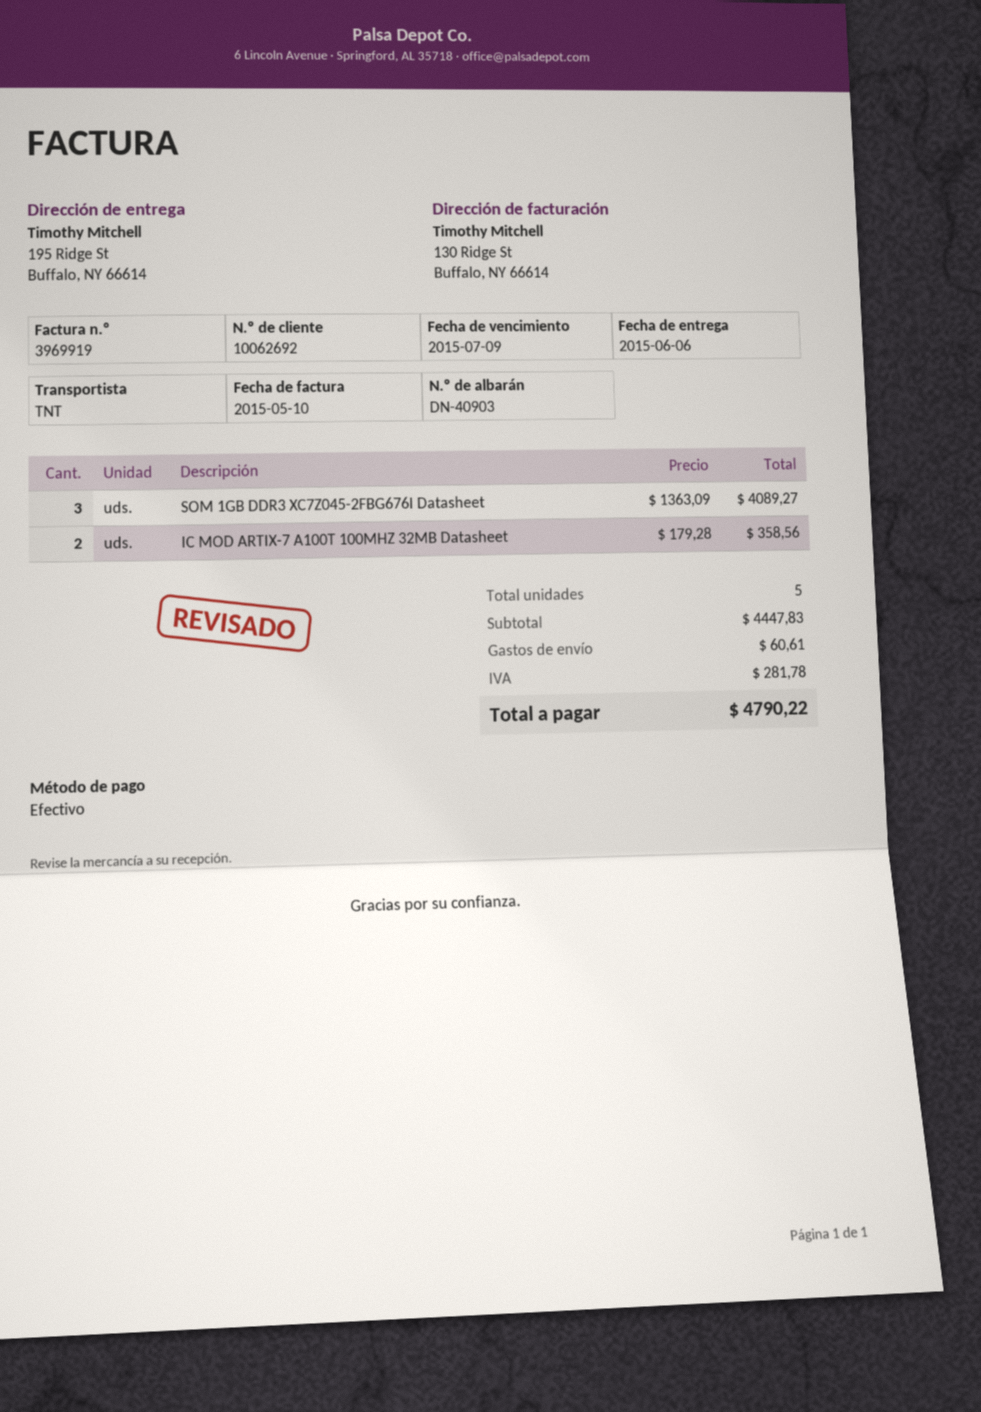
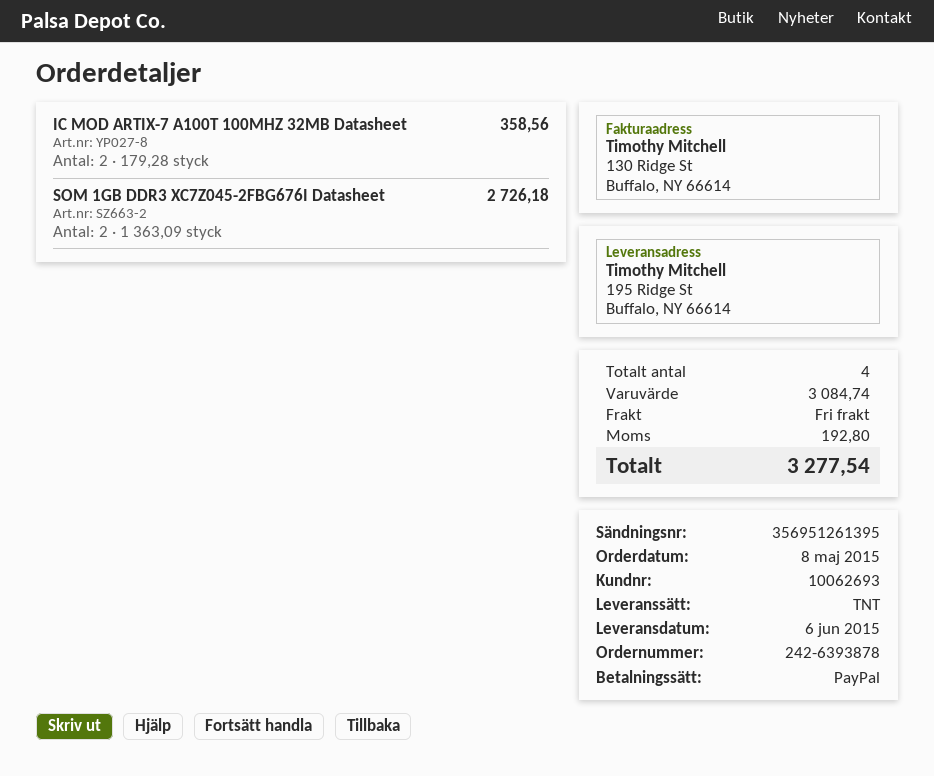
customer number: 10062692 -> 10062693
payment method: cash -> PayPal
SOM 1GB DDR3 XC7Z045-2FBG676I Datasheet: 3 x 1363.09 = 4089.27 -> 2 x 1363.09 = 2726.18
total quantity: 5 -> 4
subtotal: 4447.83 -> 3084.74
shipping: 60.61 -> 0.00
tax: 281.78 -> 192.80
total: 4790.22 -> 3277.54

